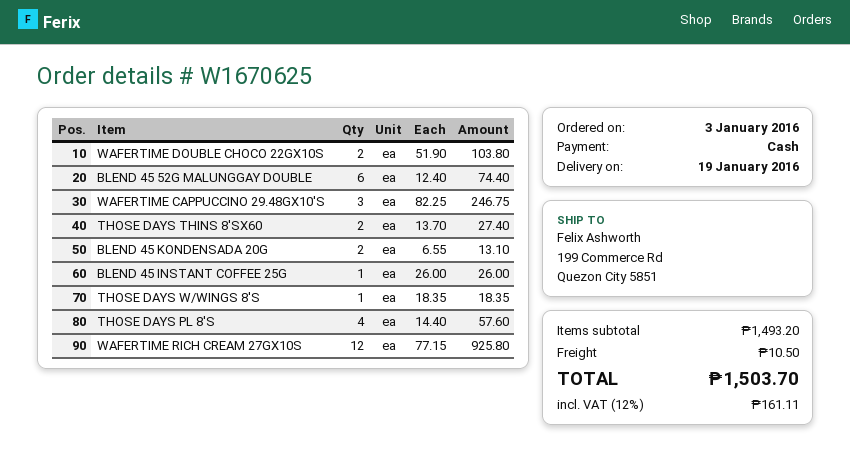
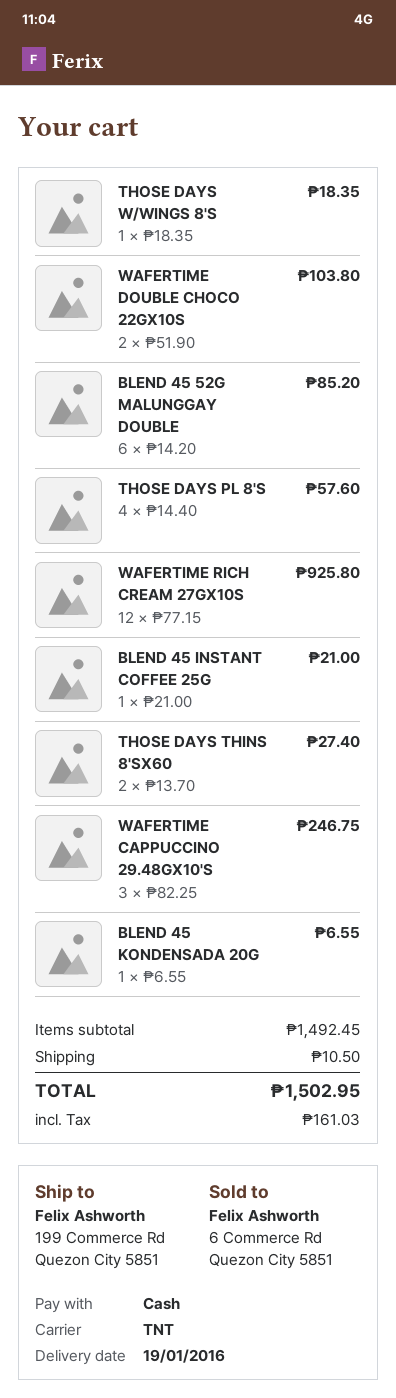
BLEND 45 52G MALUNGGAY DOUBLE: 6 x 12.40 = 74.40 -> 6 x 14.20 = 85.20
BLEND 45 KONDENSADA 20G: 2 x 6.55 = 13.10 -> 1 x 6.55 = 6.55
BLEND 45 INSTANT COFFEE 25G: 1 x 26.00 = 26.00 -> 1 x 21.00 = 21.00
subtotal: 1493.20 -> 1492.45
tax: 161.11 -> 161.03
total: 1503.70 -> 1502.95

